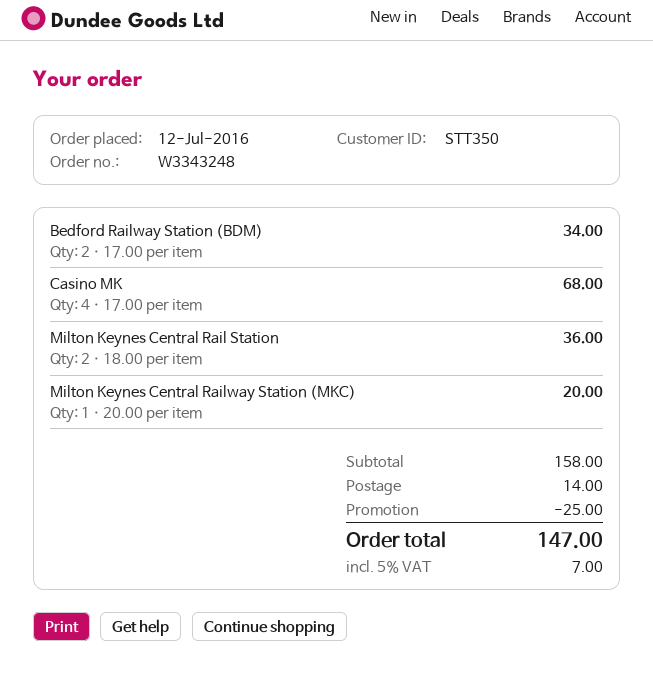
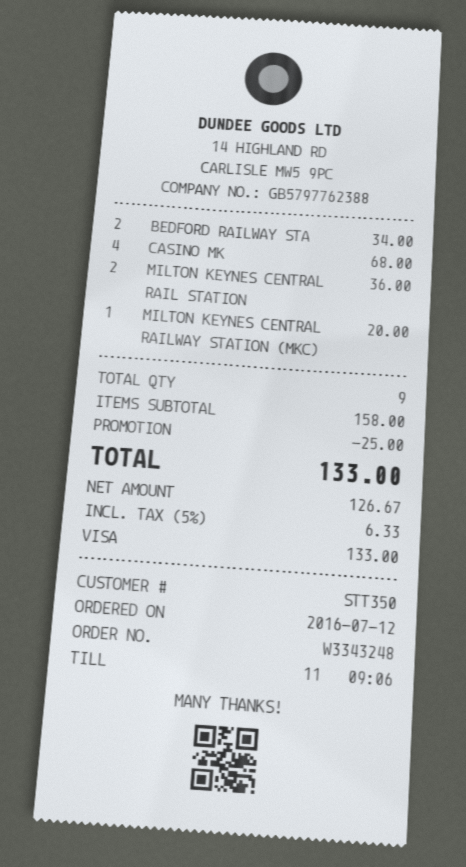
shipping: 14.00 -> none
tax: 5% = 7.00 -> 5% = 6.33
total: 147.00 -> 133.00

